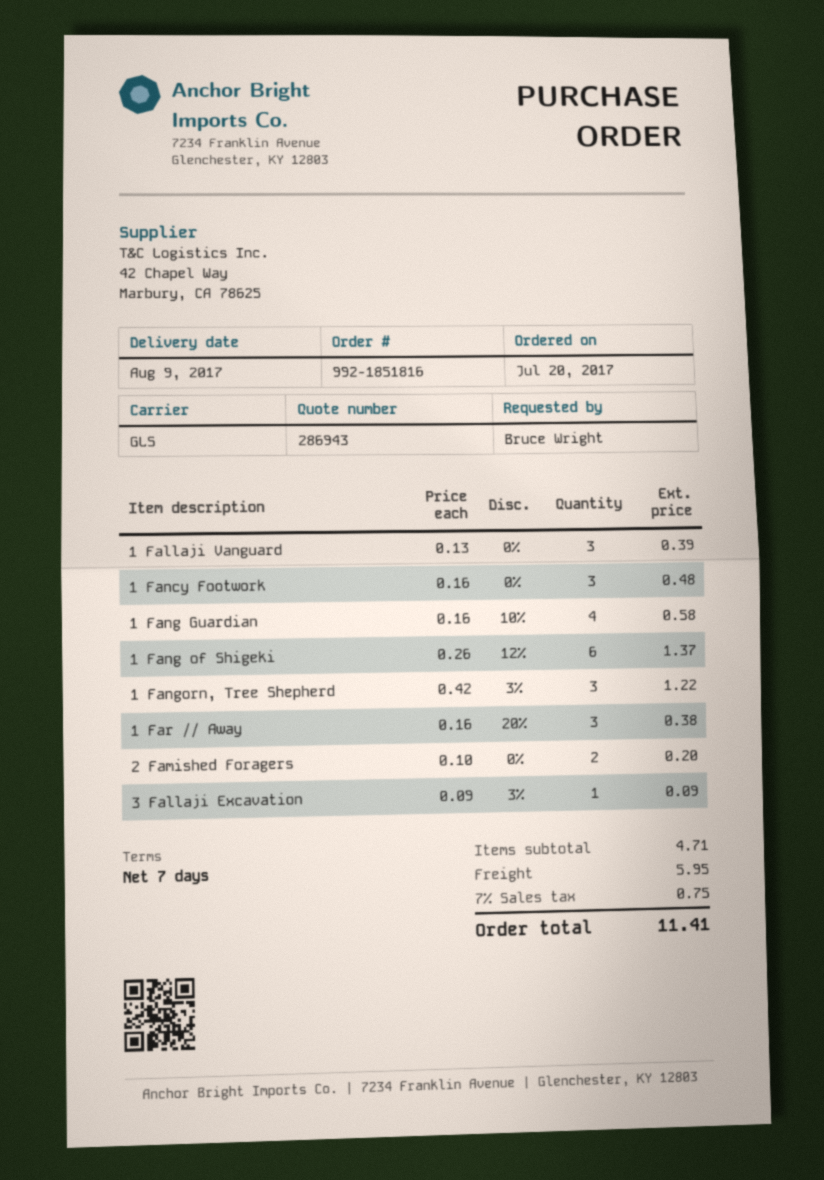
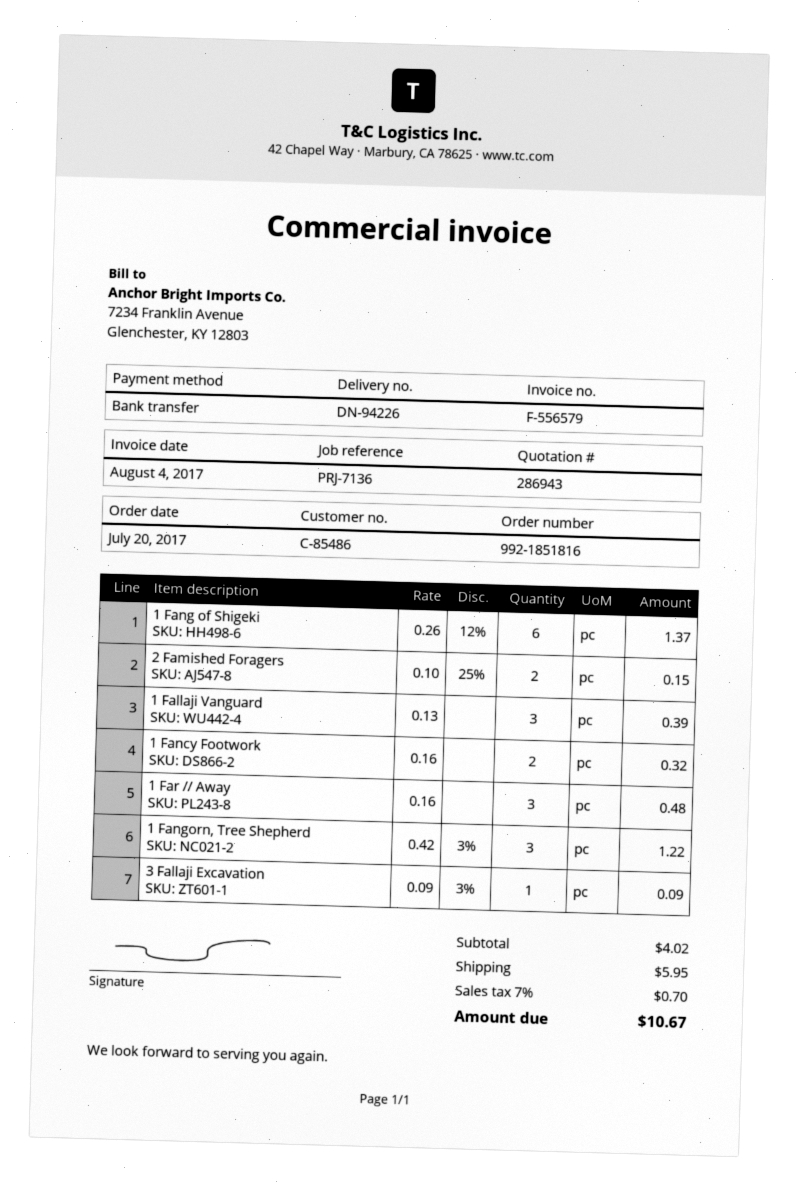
1 Fancy Footwork: 3 x 0.16 = 0.48 -> 2 x 0.16 = 0.32
1 Fang Guardian: 4 x 0.16 - 10% = 0.58 -> none
1 Far // Away: 3 x 0.16 - 20% = 0.38 -> 3 x 0.16 = 0.48
2 Famished Foragers: 2 x 0.10 = 0.20 -> 2 x 0.10 - 25% = 0.15
subtotal: 4.71 -> 4.02
tax: 7% = 0.75 -> 7% = 0.70
total: 11.41 -> 10.67

